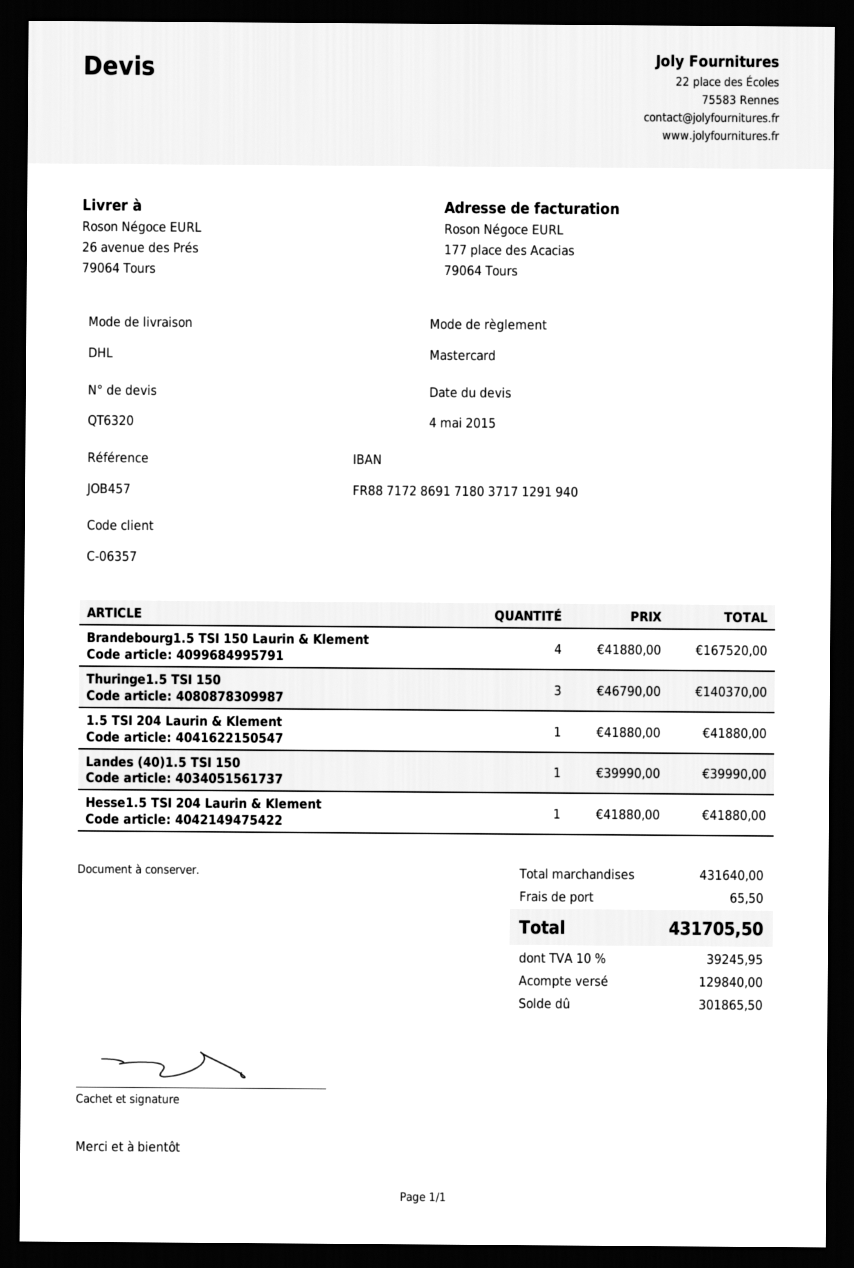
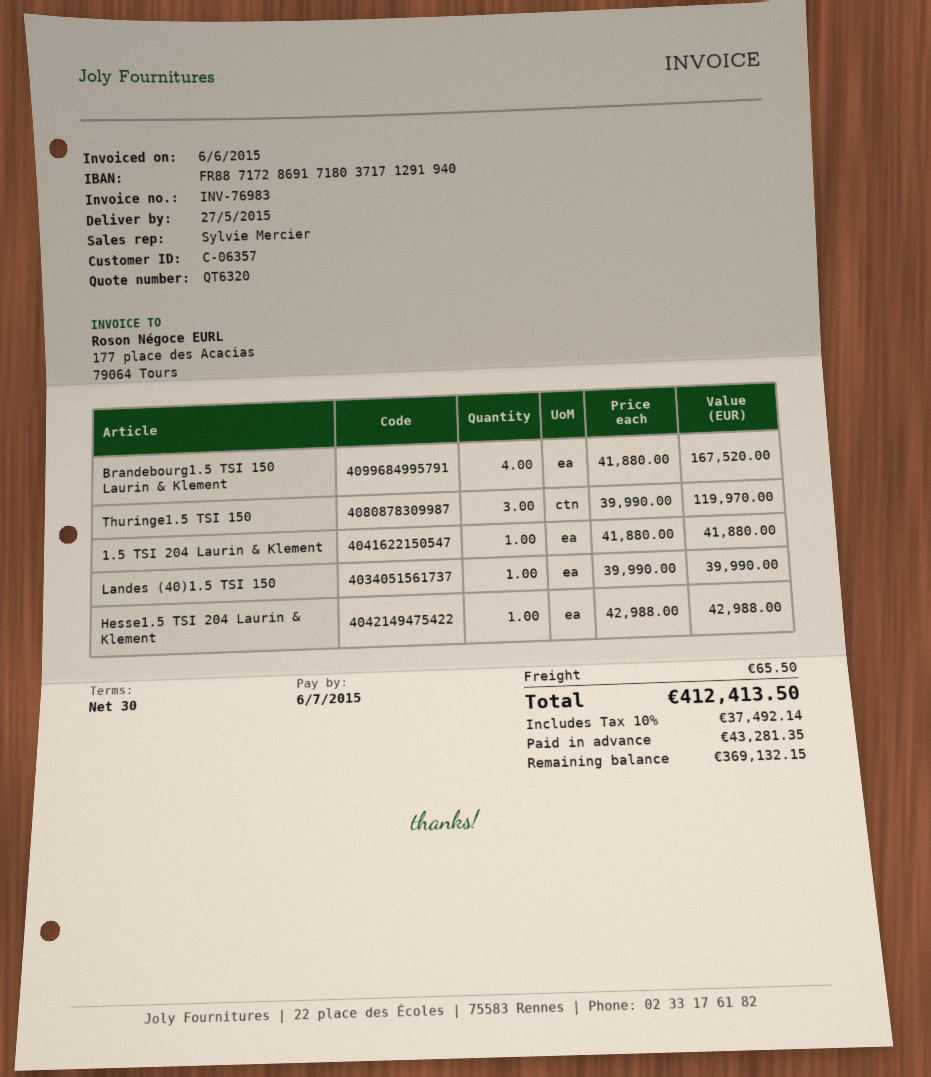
Thuringe1.5 TSI 150: 3 x 46790.00 = 140370.00 -> 3 x 39990.00 = 119970.00
Hesse1.5 TSI 204 Laurin & Klement: 1 x 41880.00 = 41880.00 -> 1 x 42988.00 = 42988.00
tax: 10% = 39245.95 -> 10% = 37492.14
total: 431705.50 -> 412413.50
deposit: 129840.00 -> 43281.35
balance: 301865.50 -> 369132.15

